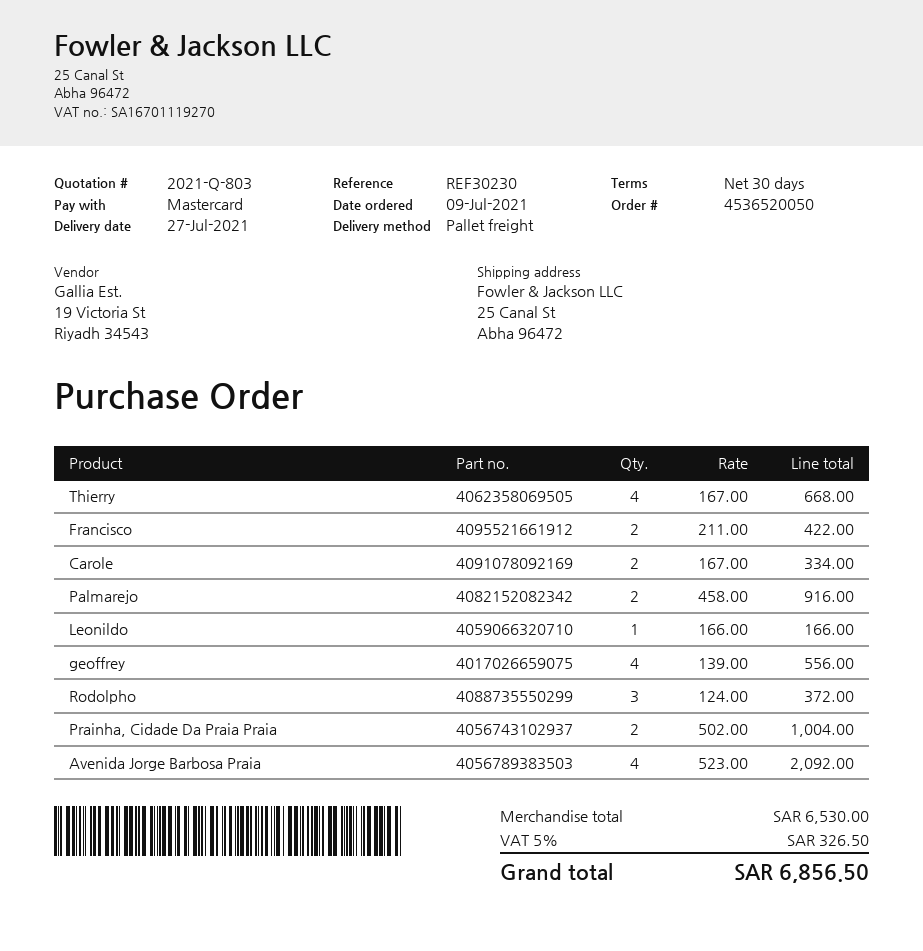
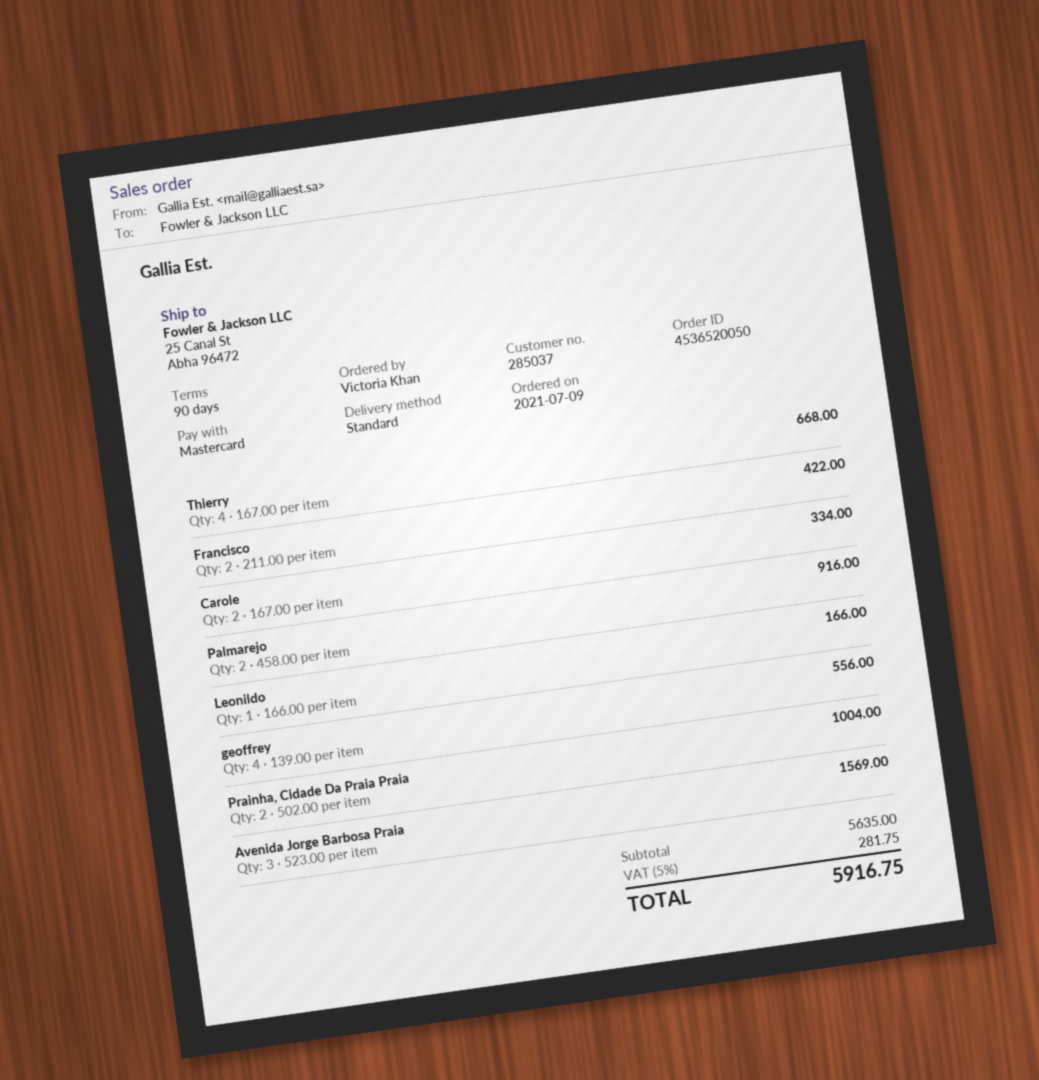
payment terms: 30 days -> 90 days
shipping method: pallet freight -> standard
Rodolpho: 3 x 124.00 = 372.00 -> none
Avenida Jorge Barbosa Praia: 4 x 523.00 = 2092.00 -> 3 x 523.00 = 1569.00
subtotal: 6530.00 -> 5635.00
tax: 5% = 326.50 -> 5% = 281.75
total: 6856.50 -> 5916.75

